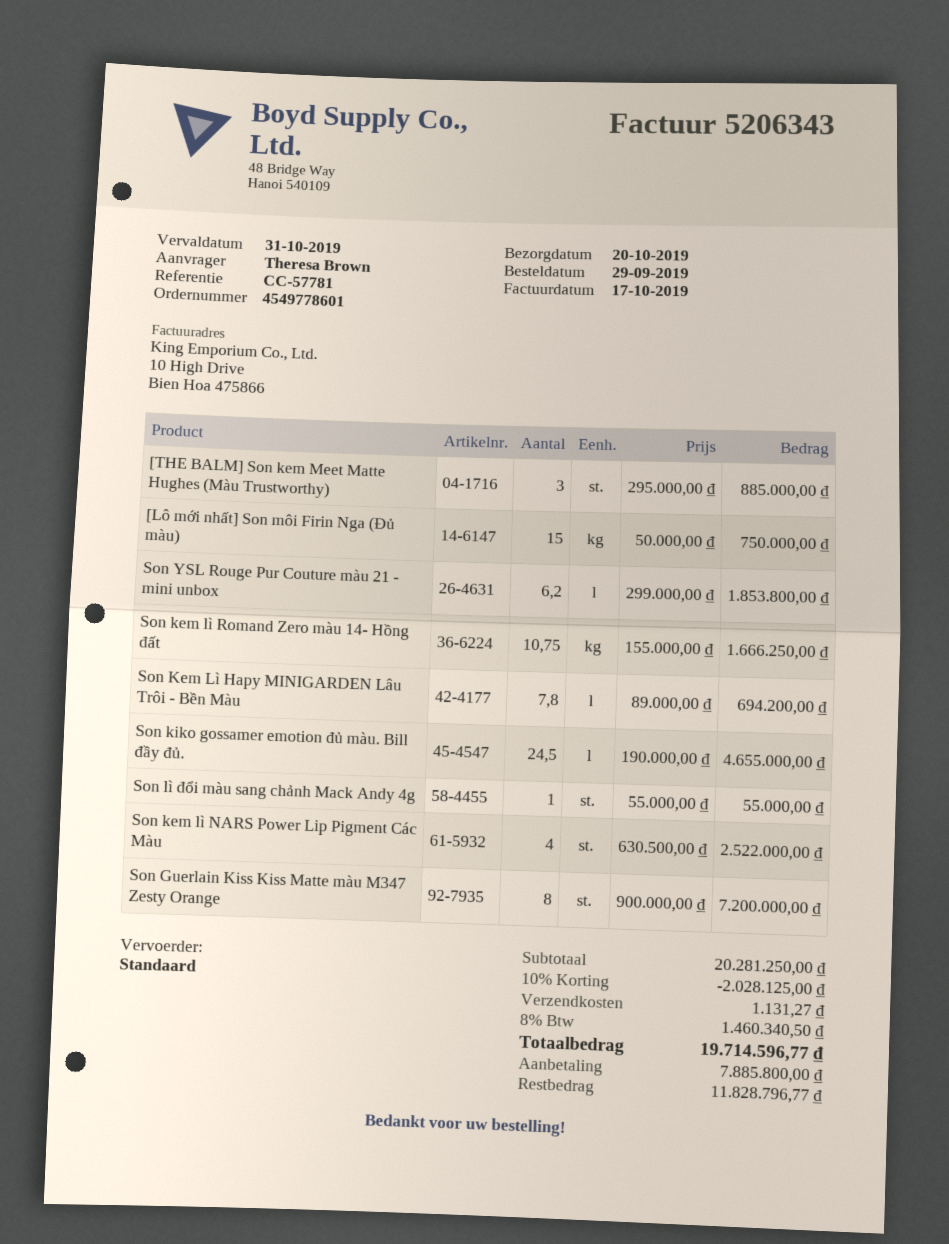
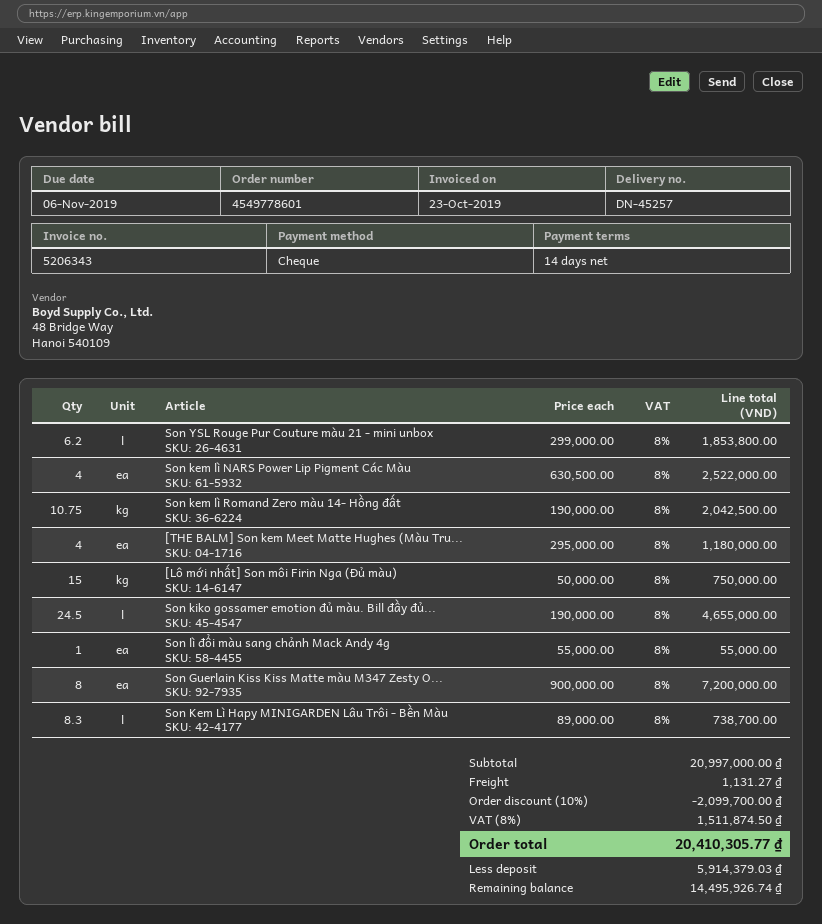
invoice date: 2019-10-17 -> 2019-10-23
due date: 2019-10-31 -> 2019-11-06
[THE BALM] Son kem Meet Matte Hughes (Màu Trustworthy): 3 x 295000.00 = 885000.00 -> 4 x 295000.00 = 1180000.00
Son kem lì Romand Zero màu 14- Hồng đất: 10.75 x 155000.00 = 1666250.00 -> 10.75 x 190000.00 = 2042500.00
Son Kem Lì Hapy MINIGARDEN Lâu Trôi - Bền Màu: 7.8 x 89000.00 = 694200.00 -> 8.3 x 89000.00 = 738700.00
subtotal: 20281250.00 -> 20997000.00
discount: 10% = 2028125.00 -> 10% = 2099700.00
tax: 8% = 1460340.50 -> 8% = 1511874.50
total: 19714596.77 -> 20410305.77
deposit: 7885800.00 -> 5914379.03
balance: 11828796.77 -> 14495926.74

